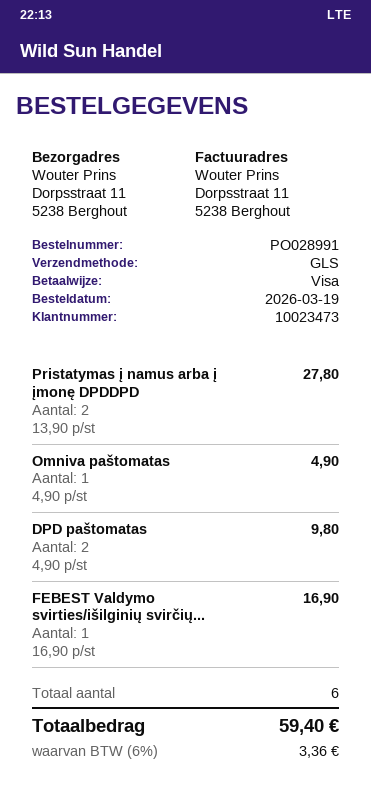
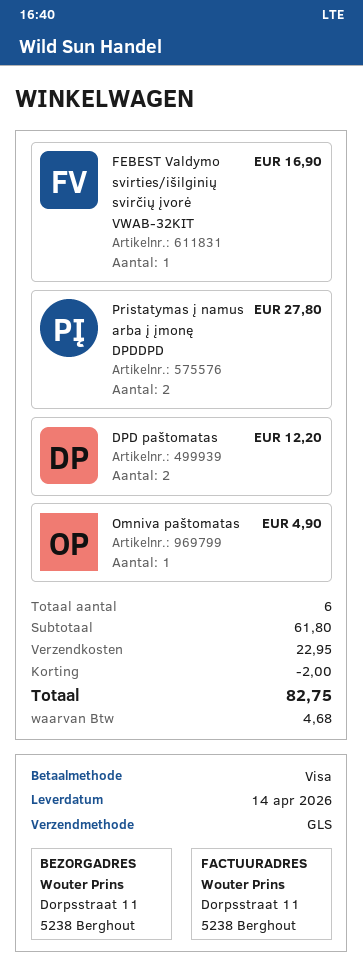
DPD paštomatas: 2 for 9.80 -> 2 for 12.20
discount: none -> 2.00
shipping: none -> 22.95
tax: 3.36 -> 4.68
total: 59.40 -> 82.75

